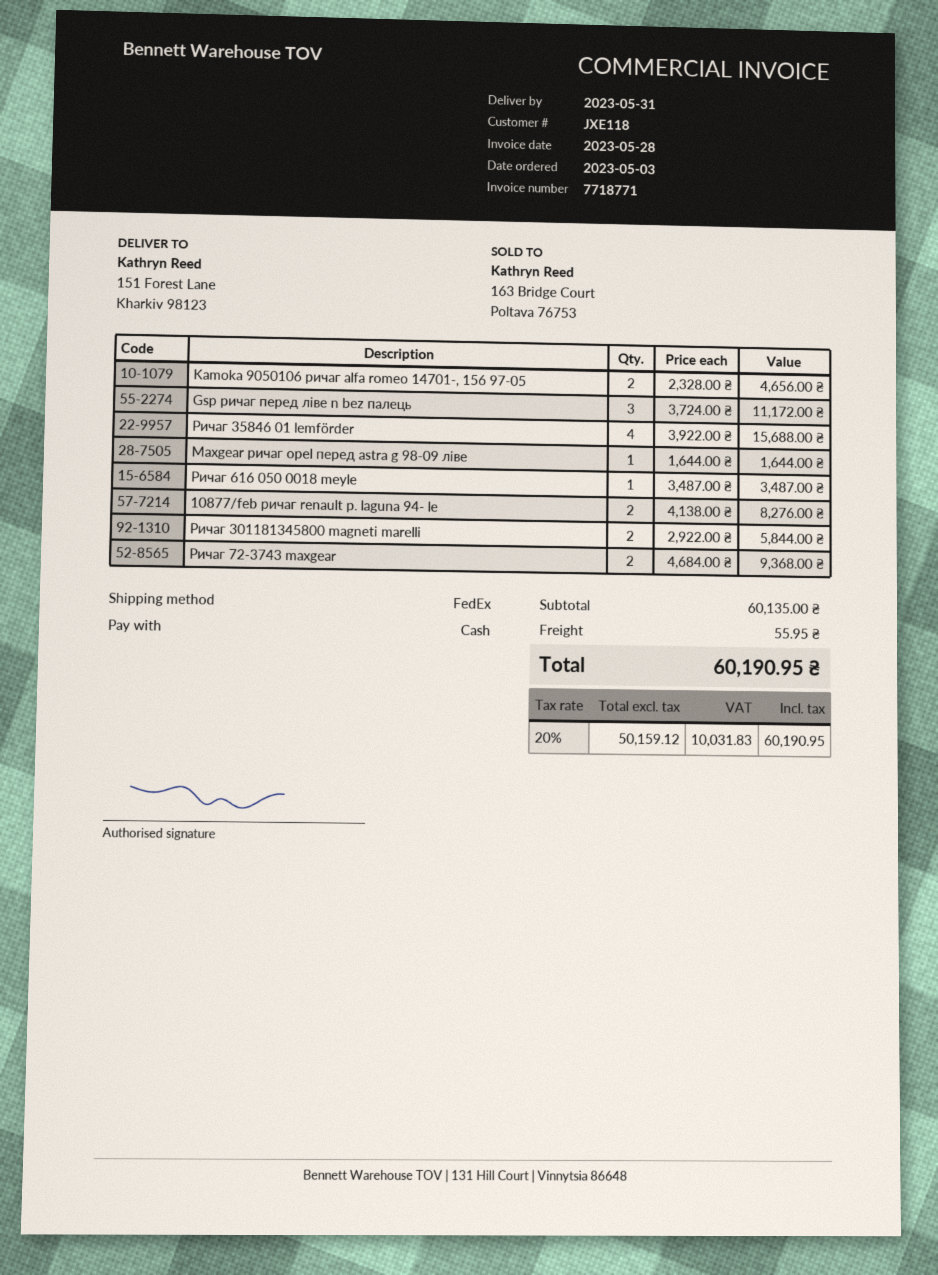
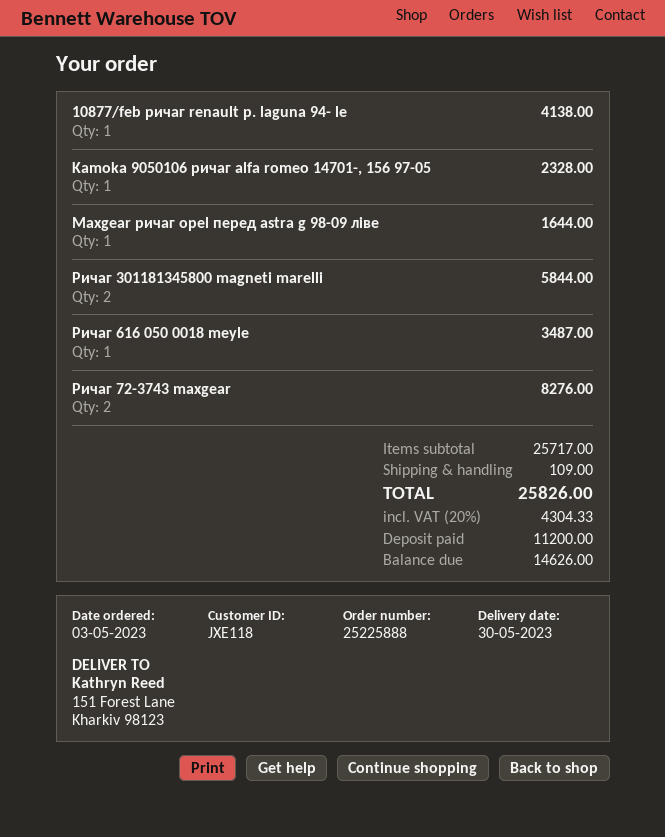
delivery date: 2023-05-31 -> 2023-05-30
Kamoka 9050106 ричаг alfa romeo 14701-, 156 97-05: 2 for 4656.00 -> 1 for 2328.00
Gsp ричаг перед ліве n bez палець: 3 for 11172.00 -> none
Ричаг 35846 01 lemförder: 4 for 15688.00 -> none
10877/feb ричаг renault p. laguna 94- le: 2 for 8276.00 -> 1 for 4138.00
Ричаг 72-3743 maxgear: 2 for 9368.00 -> 2 for 8276.00
subtotal: 60135.00 -> 25717.00
shipping: 55.95 -> 109.00
tax: 20% = 10031.83 -> 20% = 4304.33
total: 60190.95 -> 25826.00

